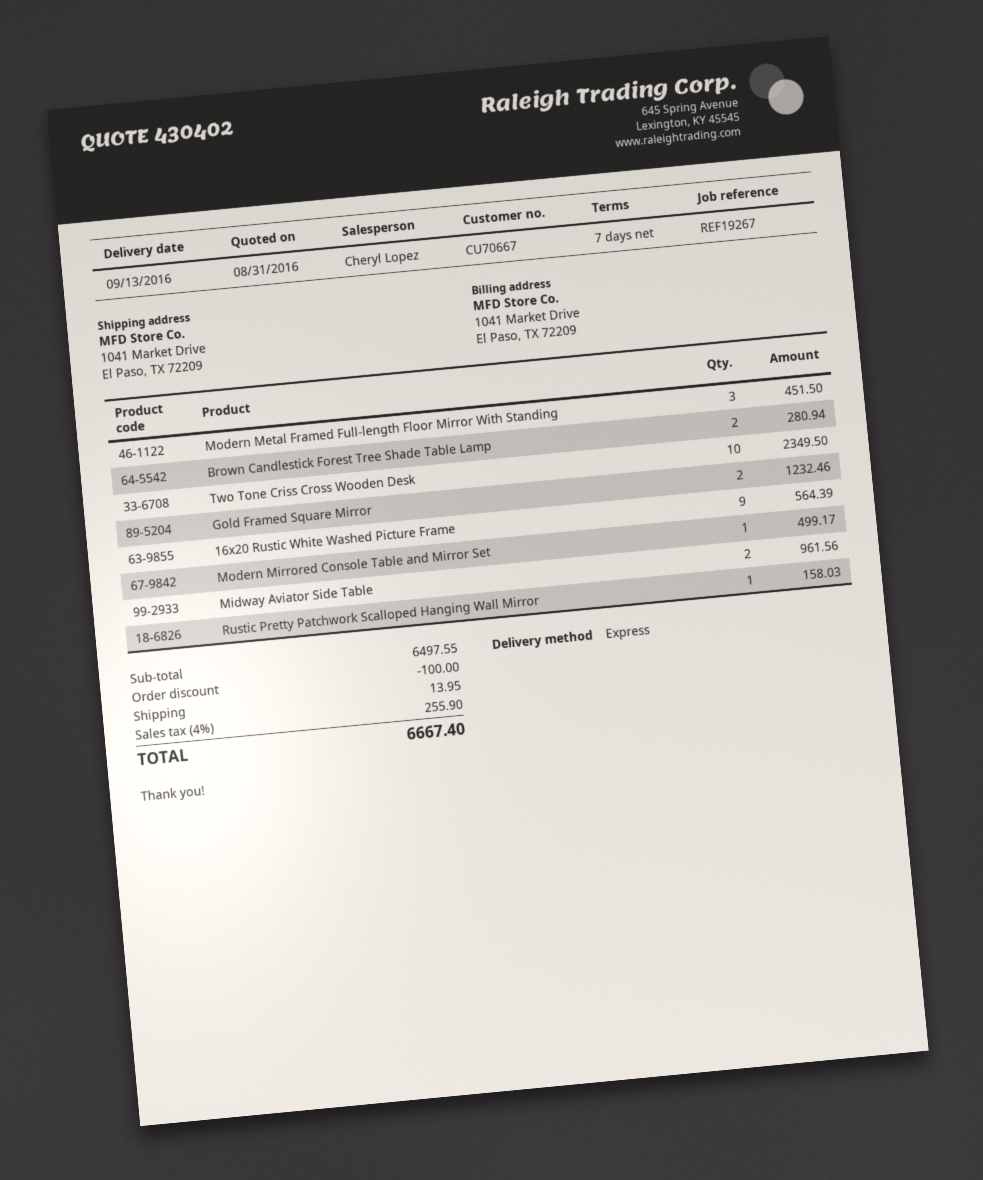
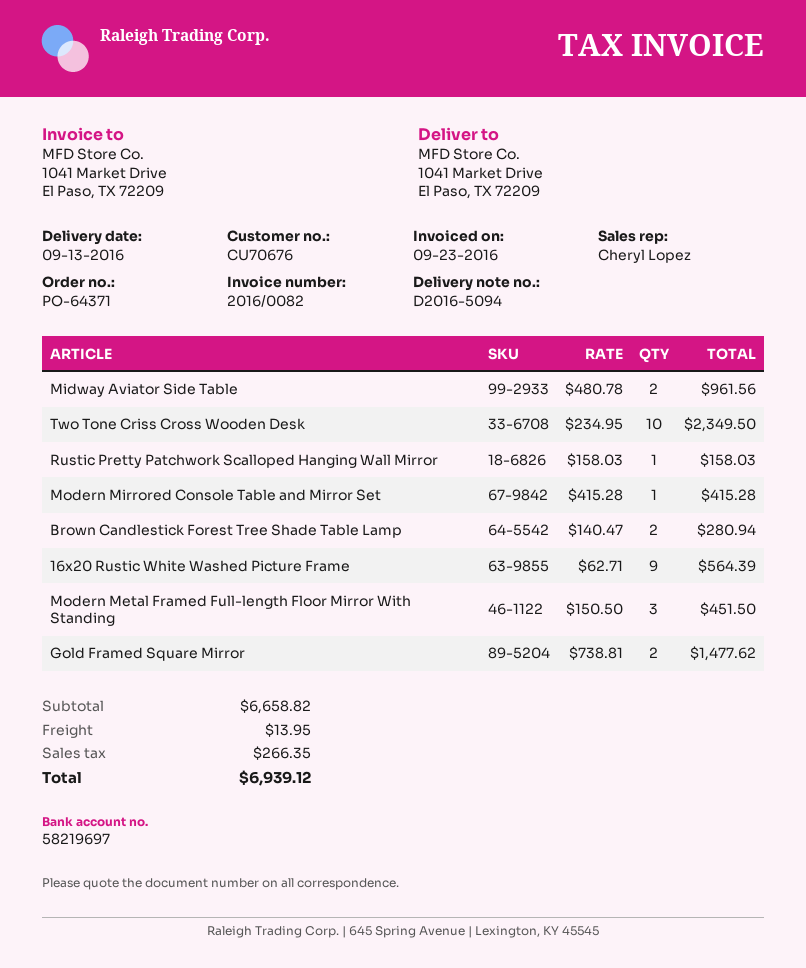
customer number: CU70667 -> CU70676
Gold Framed Square Mirror: 2 for 1232.46 -> 2 for 1477.62
Modern Mirrored Console Table and Mirror Set: 1 for 499.17 -> 1 for 415.28
subtotal: 6497.55 -> 6658.82
discount: 100.00 -> none
tax: 255.90 -> 266.35
total: 6667.40 -> 6939.12

